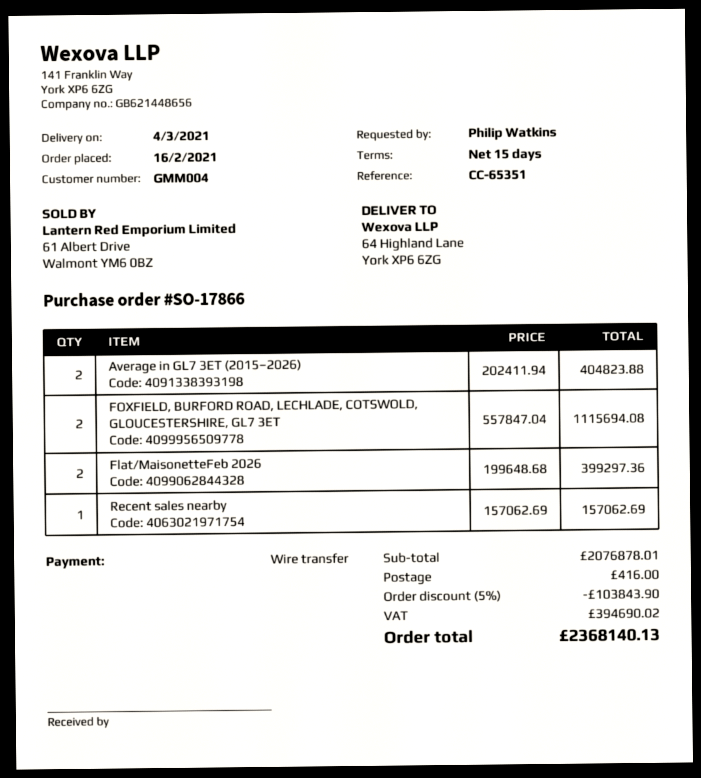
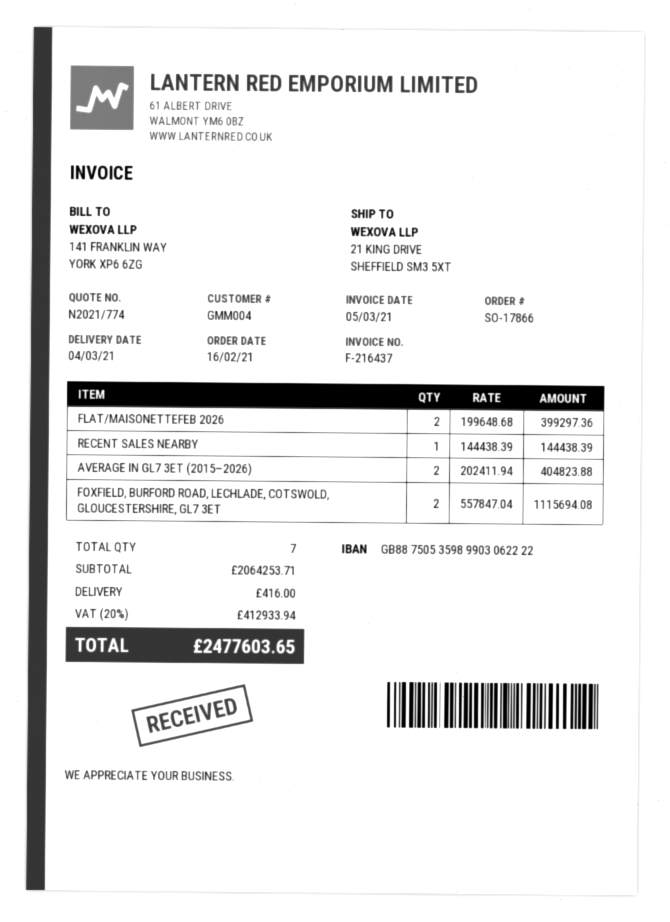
ship to: 64 Highland Lane, York XP6 6ZG -> 21 KING DRIVE, SHEFFIELD SM3 5XT
Recent sales nearby: 1 x 157062.69 = 157062.69 -> 1 x 144438.39 = 144438.39
subtotal: 2076878.01 -> 2064253.71
discount: 5% = 103843.90 -> none
tax: 394690.02 -> 412933.94
total: 2368140.13 -> 2477603.65

